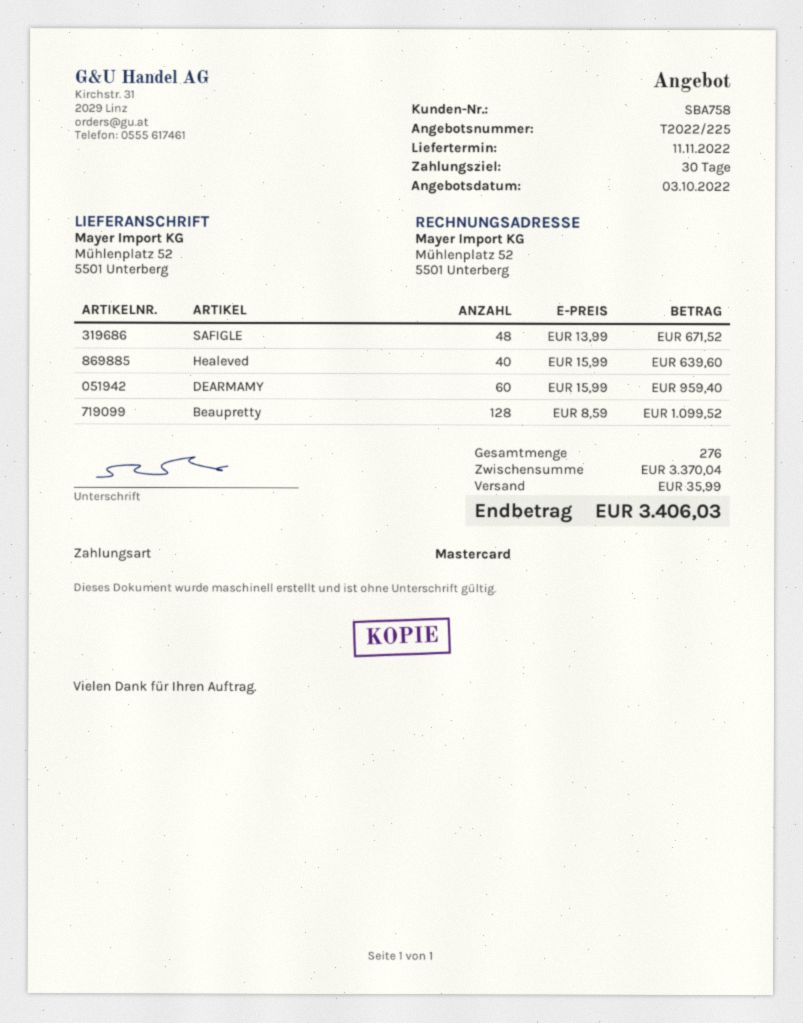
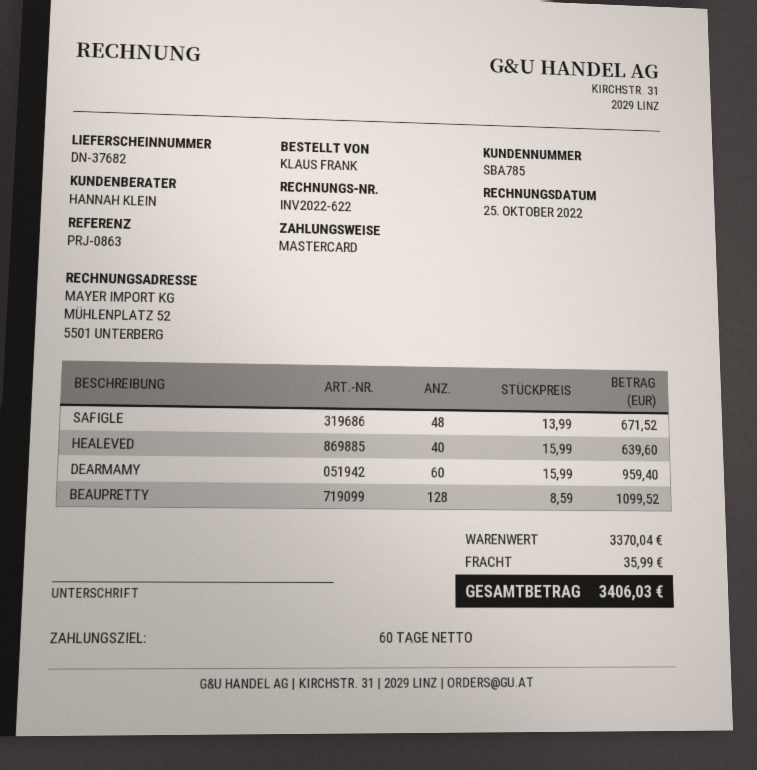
payment terms: 30 days -> 60 days
customer number: SBA758 -> SBA785

